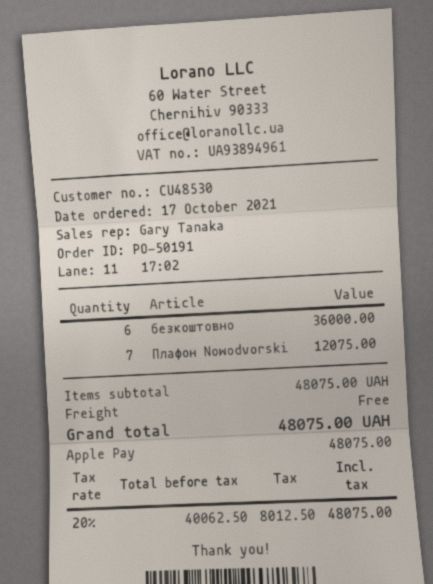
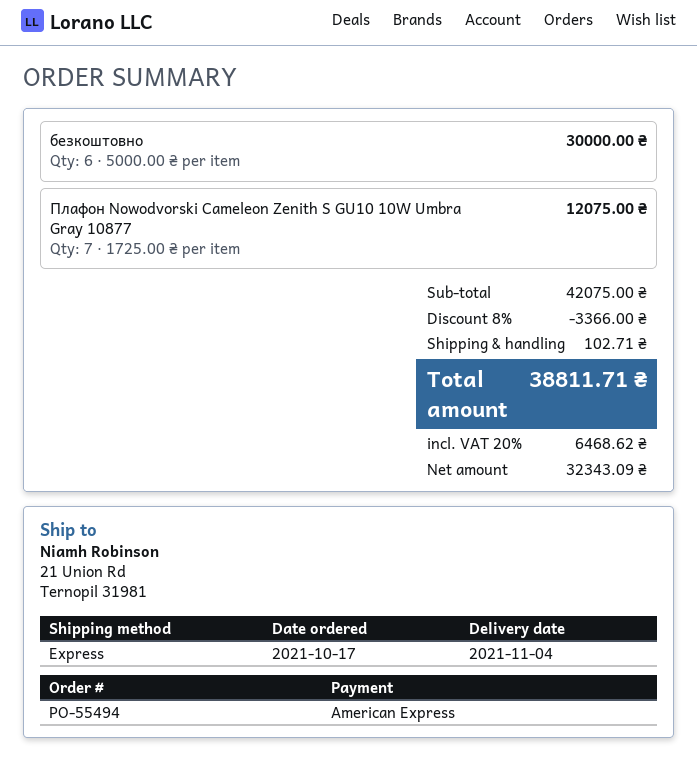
order number: PO-50191 -> PO-55494
payment method: Apple Pay -> American Express
безкоштовно: 6 for 36000.00 -> 6 for 30000.00
subtotal: 48075.00 -> 42075.00
discount: none -> 8% = 3366.00
shipping: 0.00 -> 102.71
net: 40062.50 -> 32343.09
tax: 20% = 8012.50 -> 20% = 6468.62
total: 48075.00 -> 38811.71

